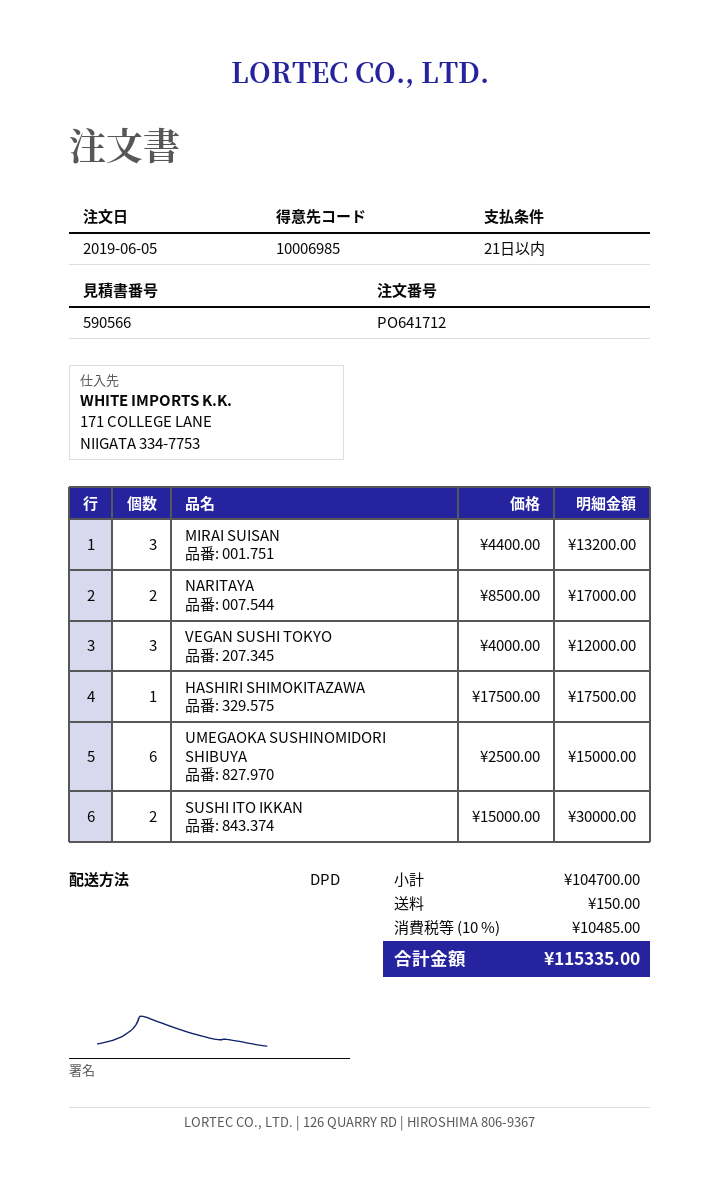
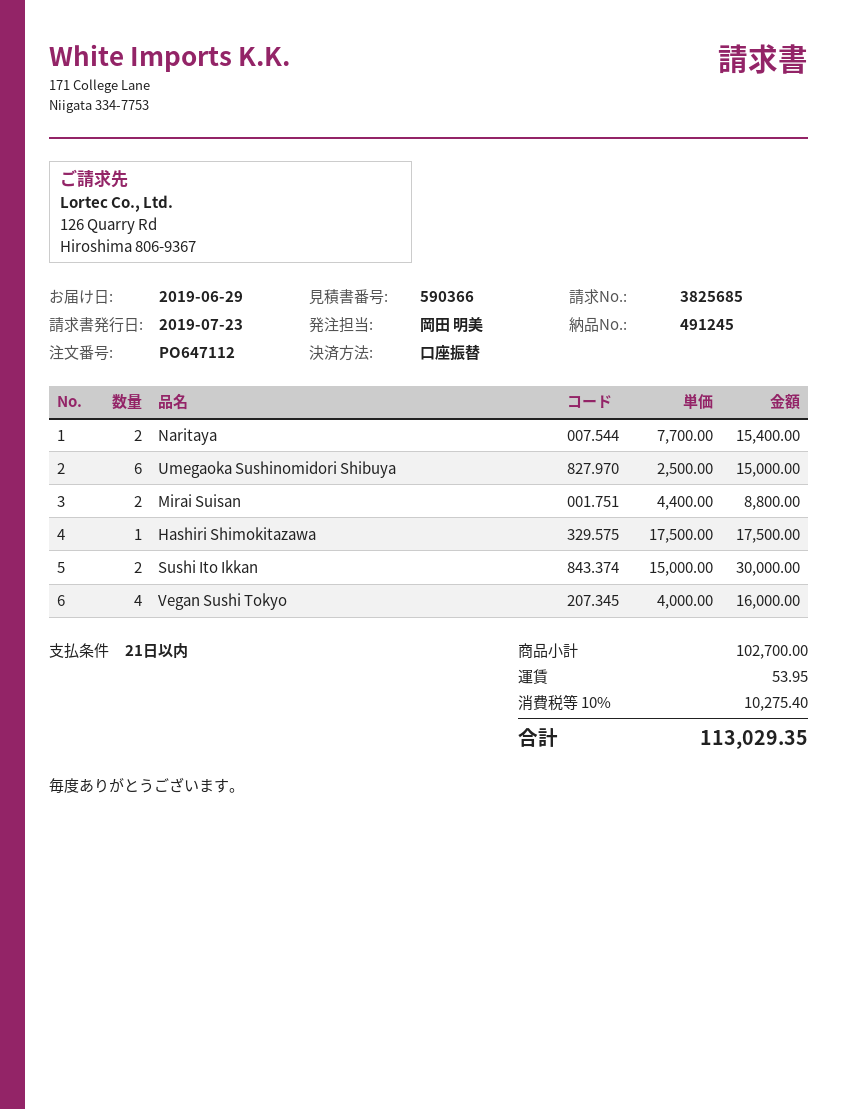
quote number: 590566 -> 590366
order number: PO641712 -> PO647112
MIRAI SUISAN: 3 x 4400.00 = 13200.00 -> 2 x 4400.00 = 8800.00
NARITAYA: 2 x 8500.00 = 17000.00 -> 2 x 7700.00 = 15400.00
VEGAN SUSHI TOKYO: 3 x 4000.00 = 12000.00 -> 4 x 4000.00 = 16000.00
subtotal: 104700.00 -> 102700.00
shipping: 150.00 -> 53.95
tax: 10% = 10485.00 -> 10% = 10275.40
total: 115335.00 -> 113029.35

